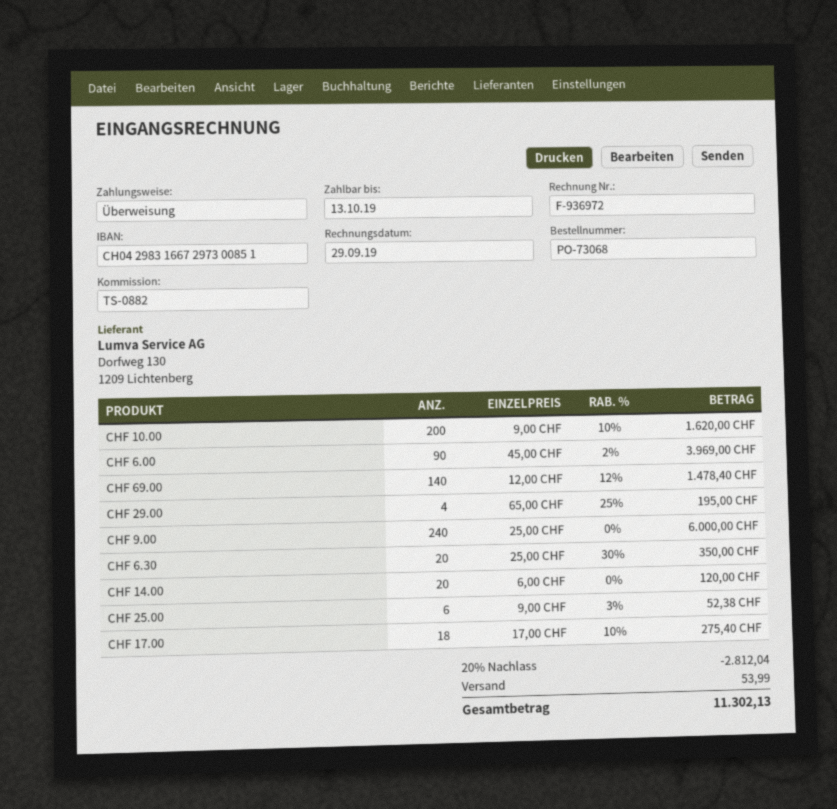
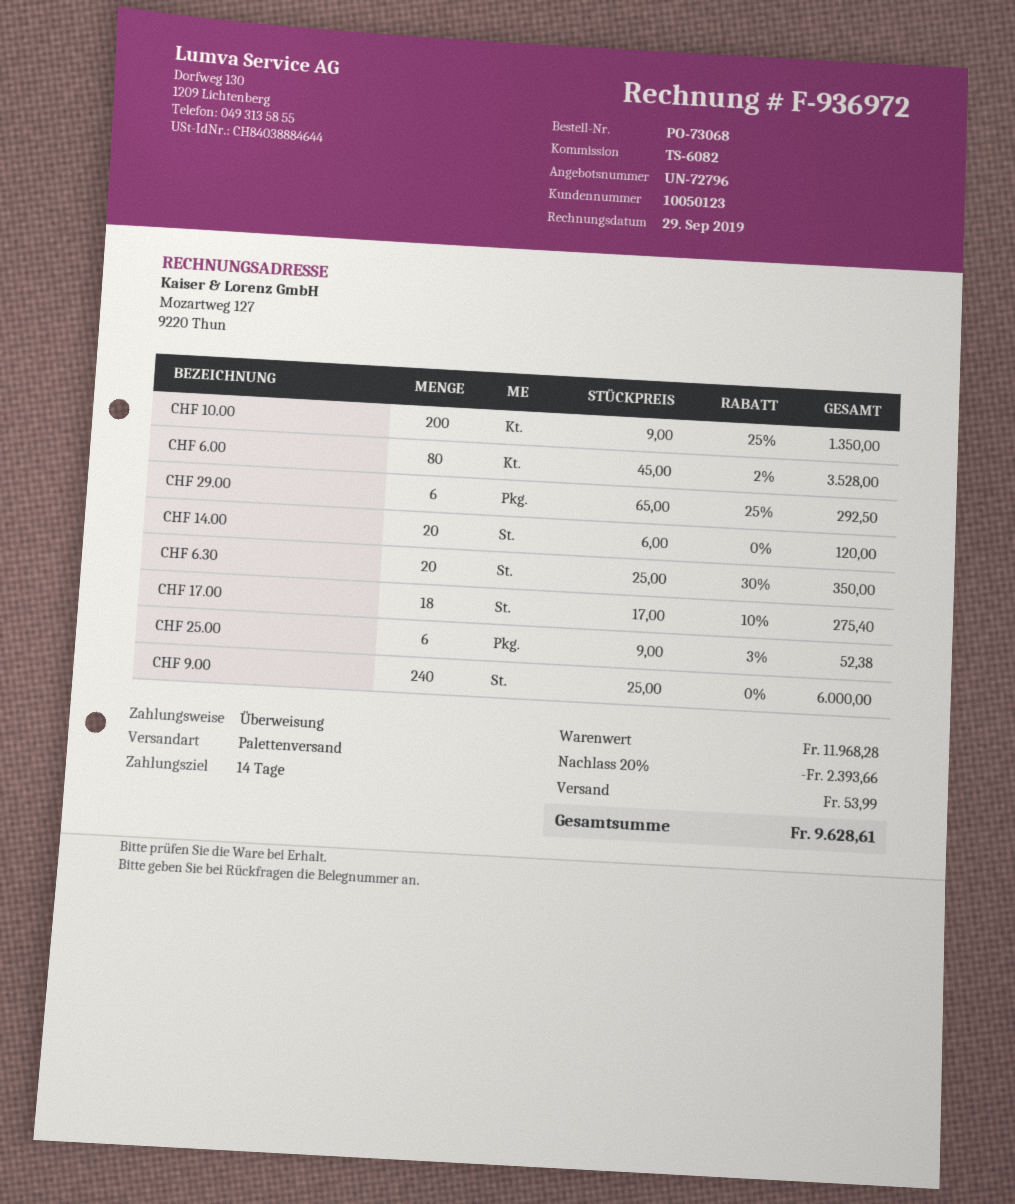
reference: TS-0882 -> TS-6082
CHF 10.00: 200 x 9.00 - 10% = 1620.00 -> 200 x 9.00 - 25% = 1350.00
CHF 6.00: 90 x 45.00 - 2% = 3969.00 -> 80 x 45.00 - 2% = 3528.00
CHF 69.00: 140 x 12.00 - 12% = 1478.40 -> none
CHF 29.00: 4 x 65.00 - 25% = 195.00 -> 6 x 65.00 - 25% = 292.50
discount: 20% = 2812.04 -> 20% = 2393.66
total: 11302.13 -> 9628.61

